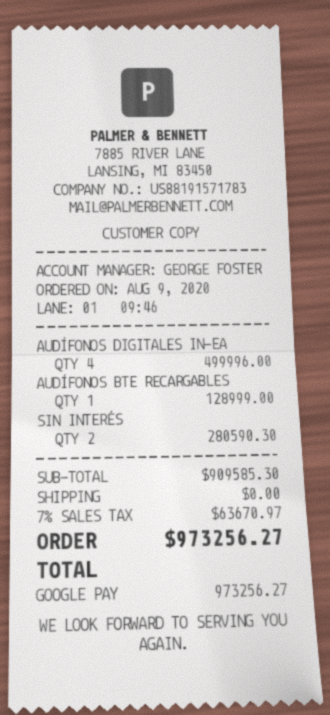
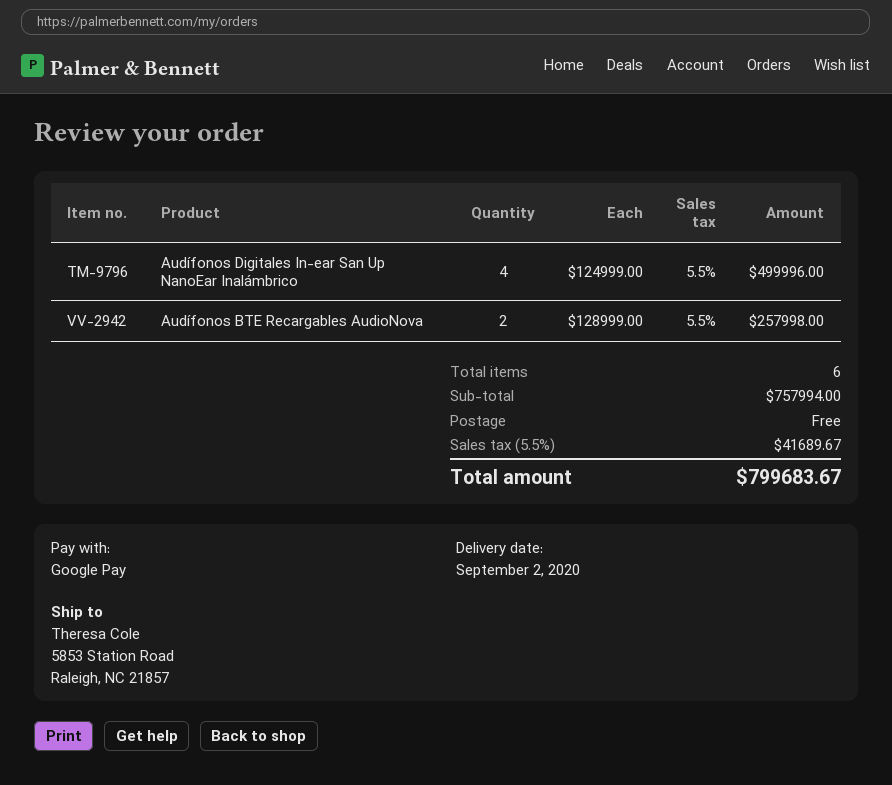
AUDÍFONOS BTE RECARGABLES: 1 for 128999.00 -> 2 for 257998.00
SIN INTERÉS: 2 for 280590.30 -> none
subtotal: 909585.30 -> 757994.00
tax: 7% = 63670.97 -> 5.5% = 41689.67
total: 973256.27 -> 799683.67

